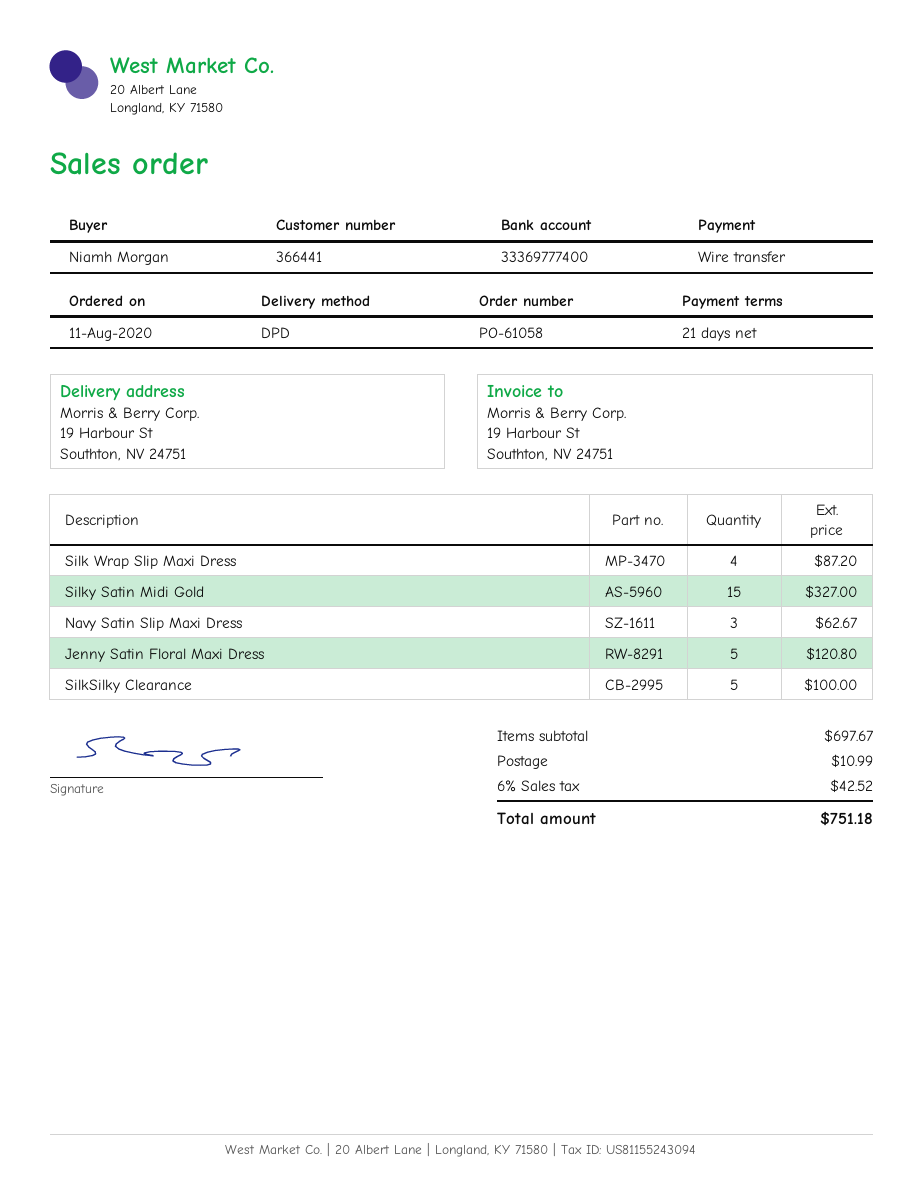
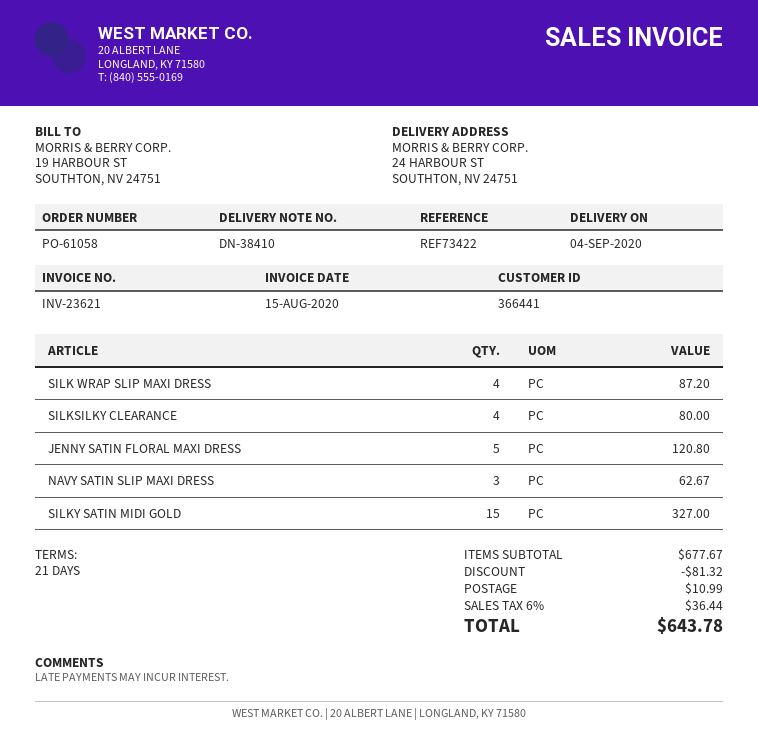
ship to: 19 Harbour St, Southton, NV 24751 -> 24 HARBOUR ST, SOUTHTON, NV 24751
SilkSilky Clearance: 5 for 100.00 -> 4 for 80.00
subtotal: 697.67 -> 677.67
discount: none -> 81.32
tax: 6% = 42.52 -> 6% = 36.44
total: 751.18 -> 643.78

